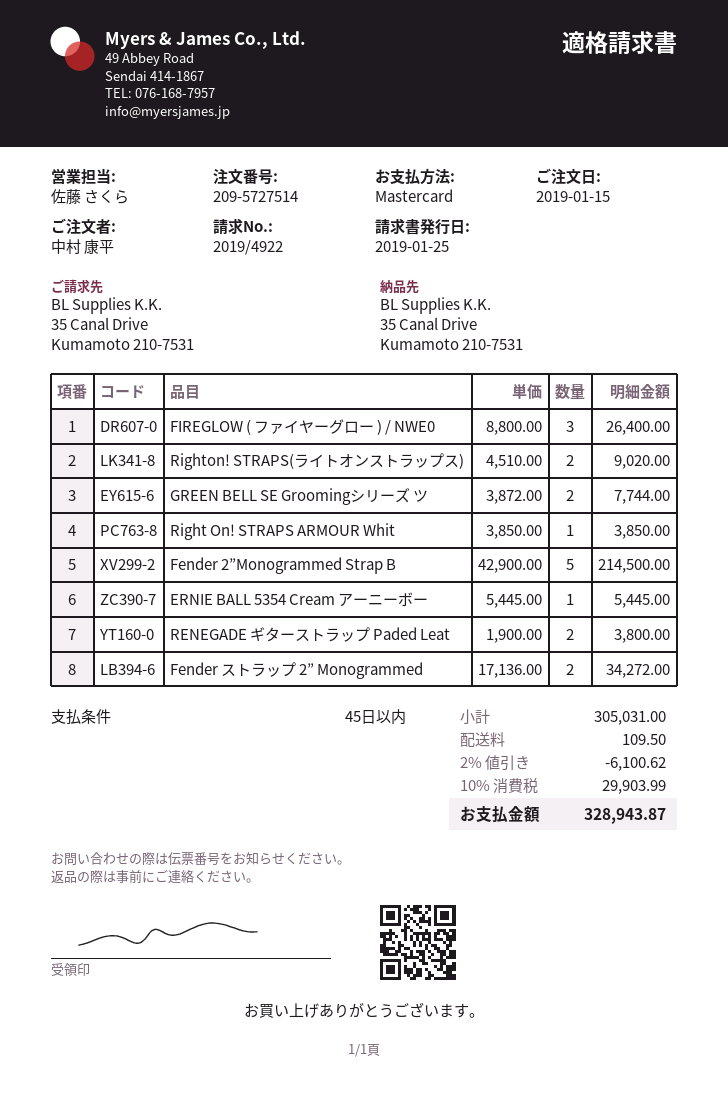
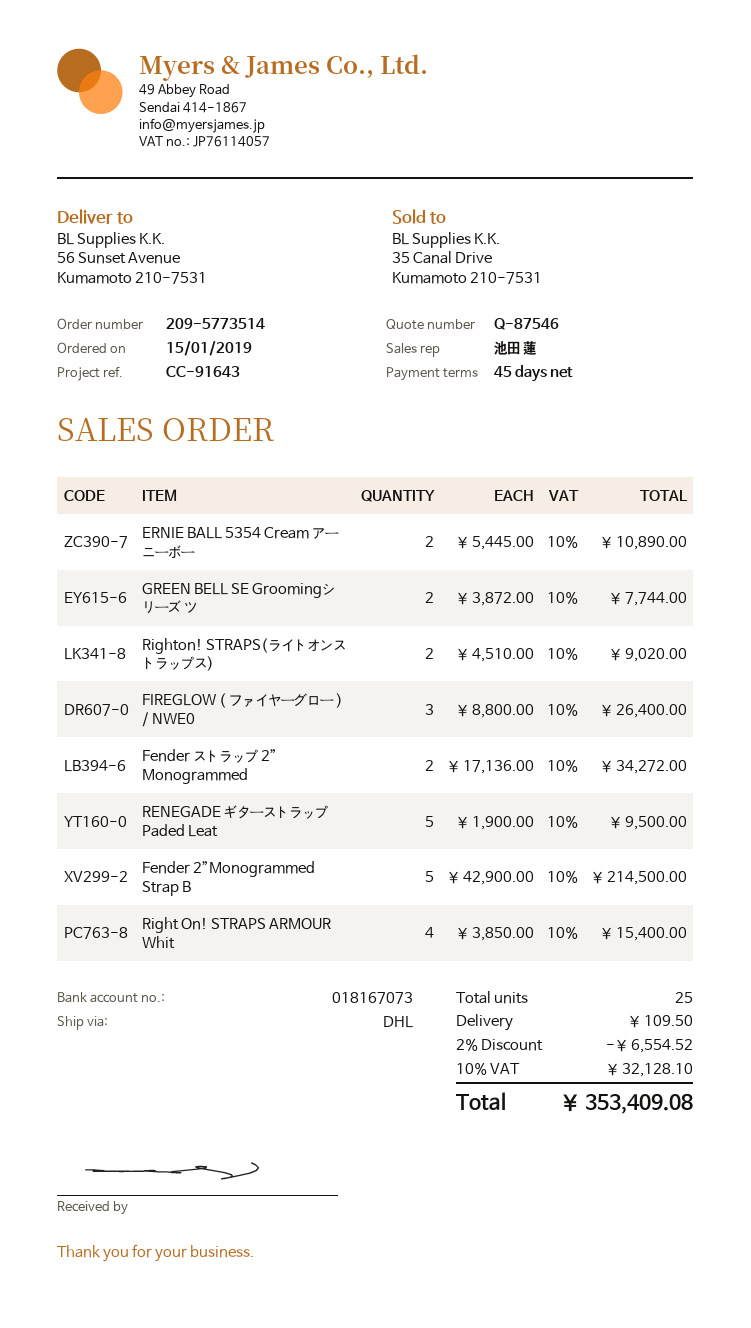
order number: 209-5727514 -> 209-5773514
sales rep: 佐藤 さくら -> 池田 蓮
ship to: 35 Canal Drive, Kumamoto 210-7531 -> 56 Sunset Avenue, Kumamoto 210-7531
Right On! STRAPS ARMOUR Whit: 1 x 3850.00 = 3850.00 -> 4 x 3850.00 = 15400.00
ERNIE BALL 5354 Cream アーニーボー: 1 x 5445.00 = 5445.00 -> 2 x 5445.00 = 10890.00
RENEGADE ギターストラップ Paded Leat: 2 x 1900.00 = 3800.00 -> 5 x 1900.00 = 9500.00
discount: 2% = 6100.62 -> 2% = 6554.52
tax: 10% = 29903.99 -> 10% = 32128.10
total: 328943.87 -> 353409.08

